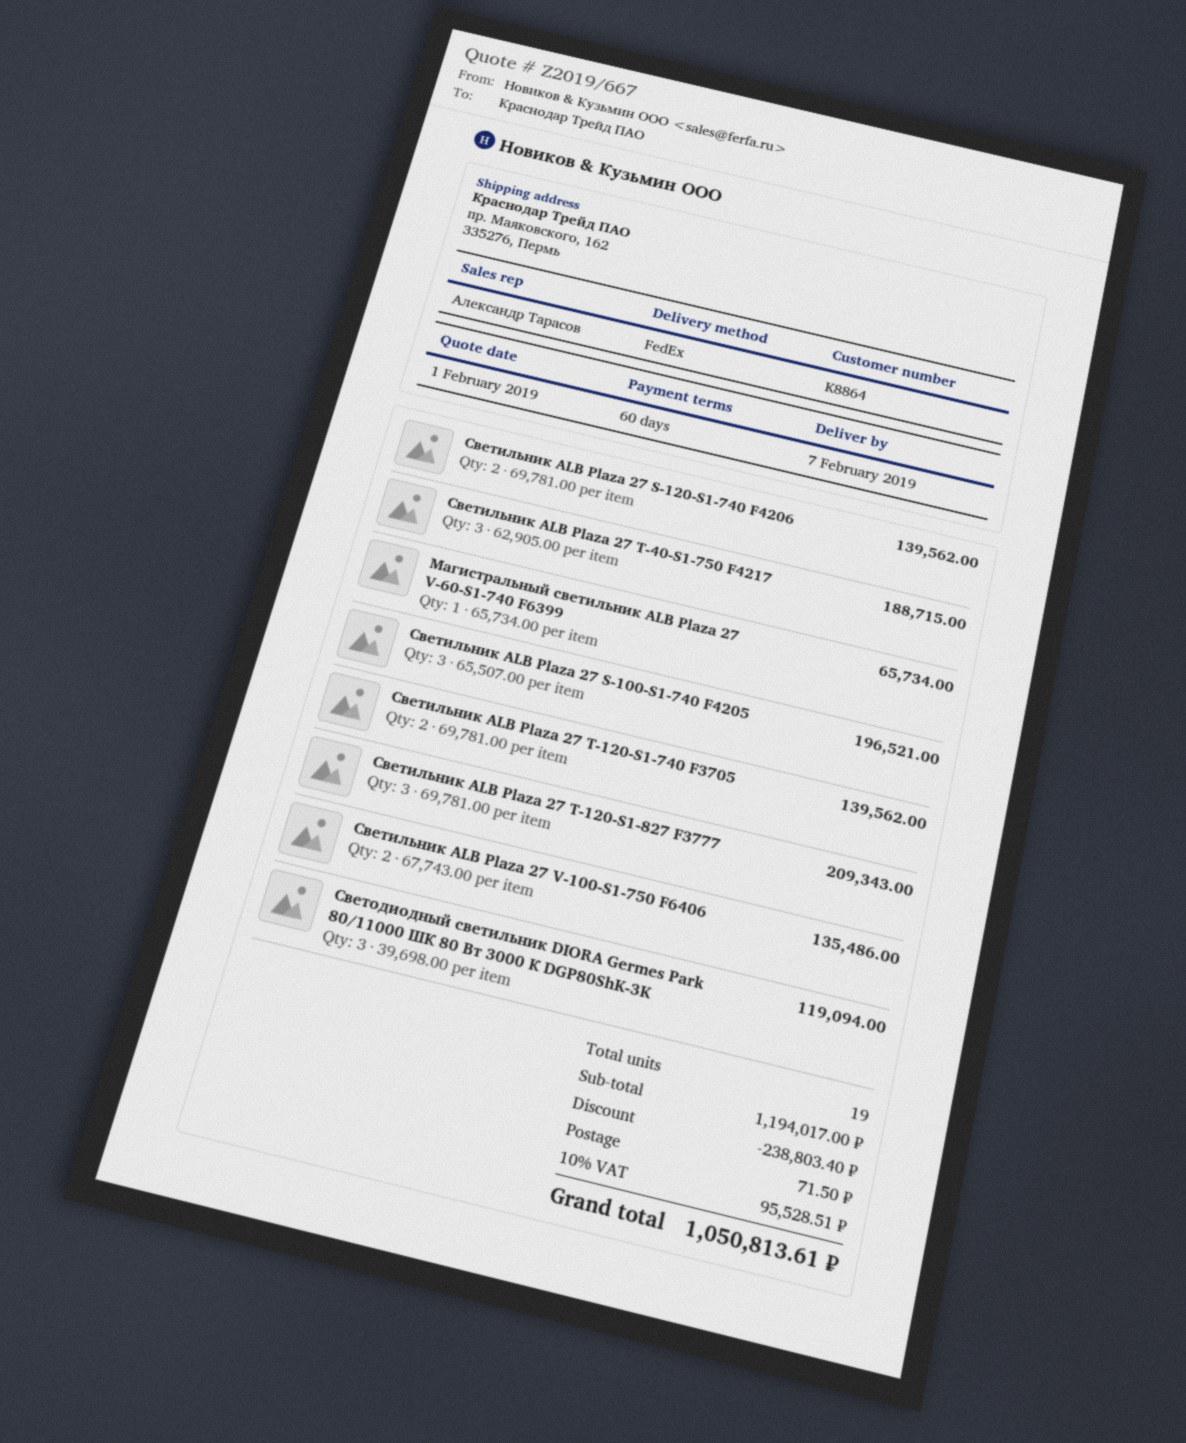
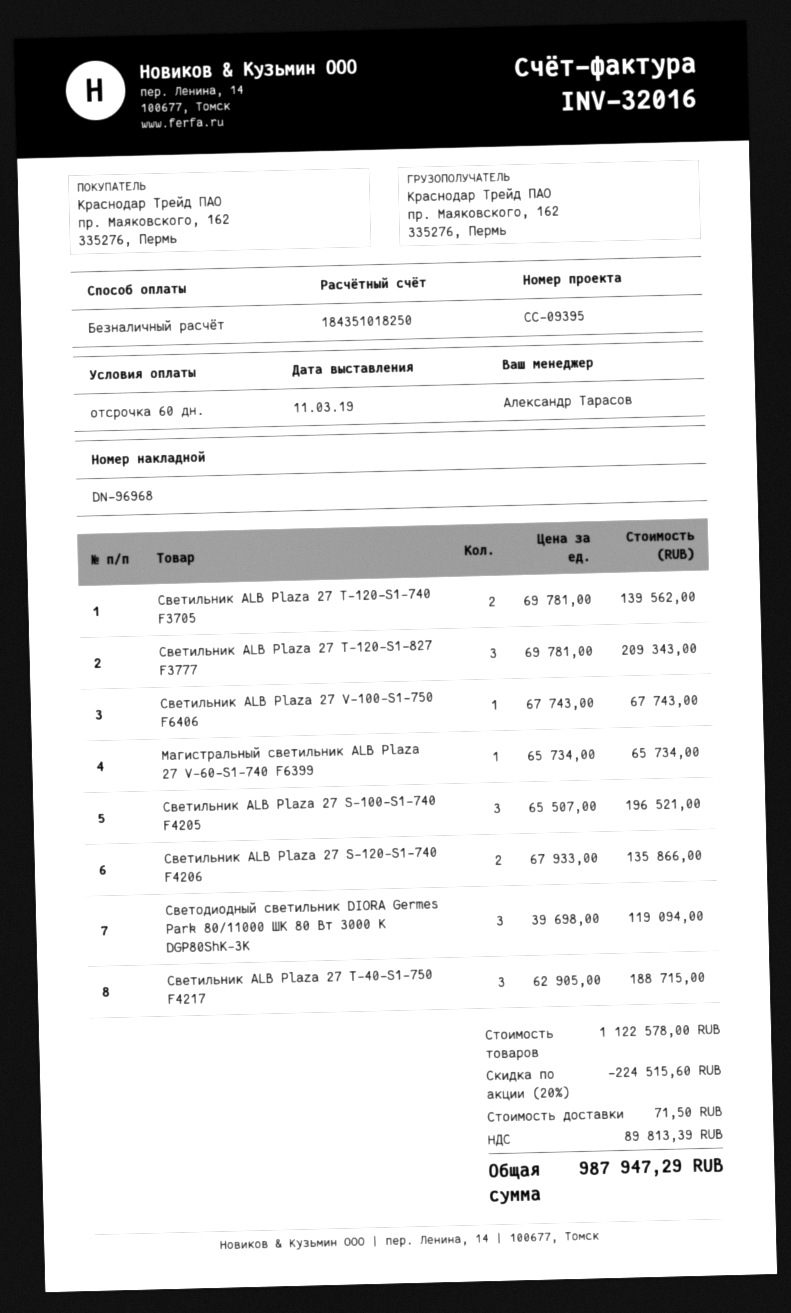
Светильник ALB Plaza 27 S-120-S1-740 F4206: 2 x 69781.00 = 139562.00 -> 2 x 67933.00 = 135866.00
Светильник ALB Plaza 27 V-100-S1-750 F6406: 2 x 67743.00 = 135486.00 -> 1 x 67743.00 = 67743.00
subtotal: 1194017.00 -> 1122578.00
discount: 238803.40 -> 224515.60
tax: 95528.51 -> 89813.39
total: 1050813.61 -> 987947.29

